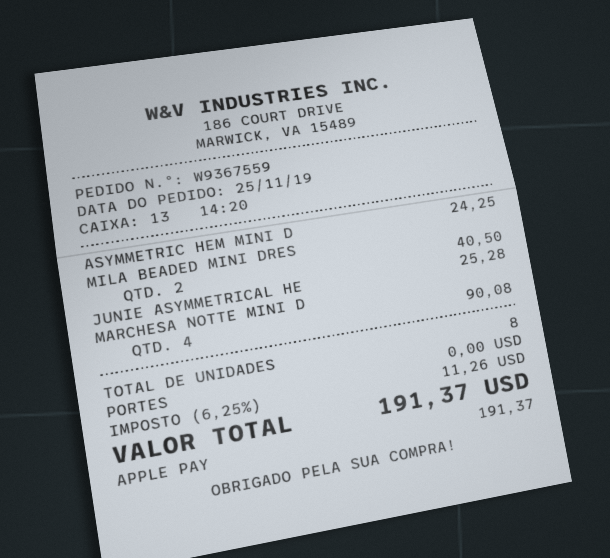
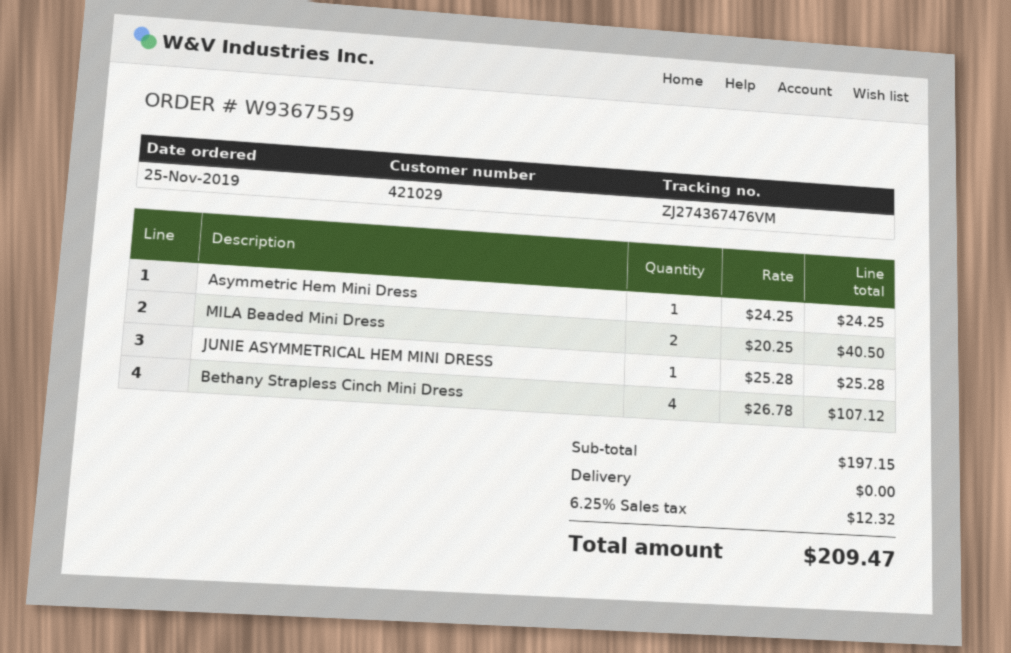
MARCHESA NOTTE MINI D: 4 for 90.08 -> none
Bethany Strapless Cinch Mini Dress: none -> 4 for 107.12
tax: 6.25% = 11.26 -> 6.25% = 12.32
total: 191.37 -> 209.47

